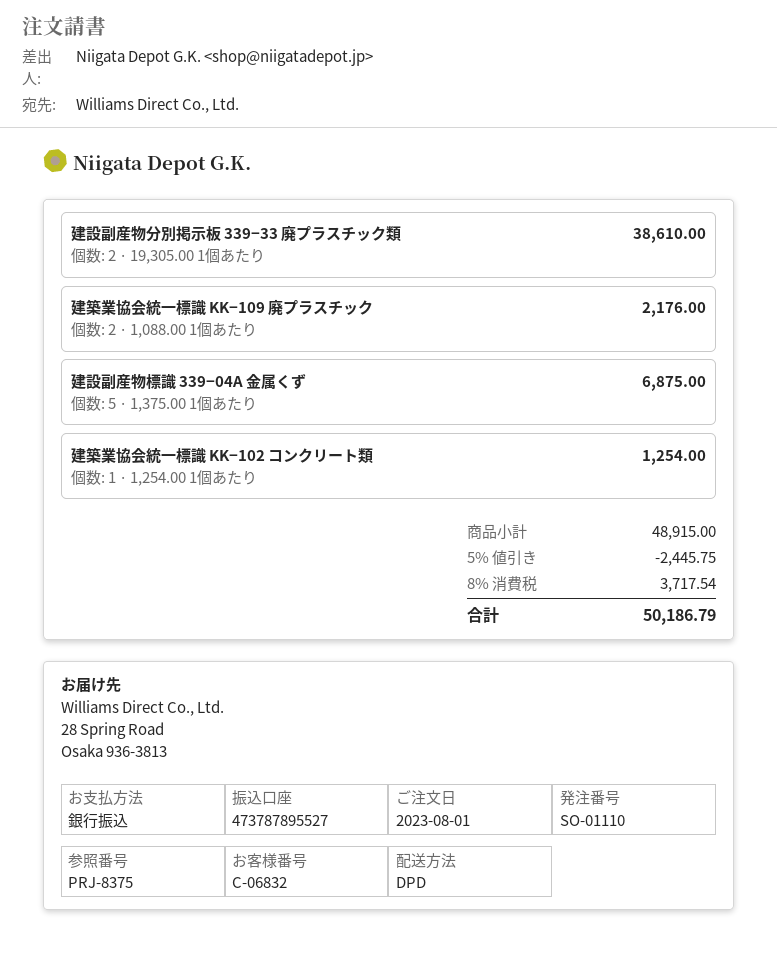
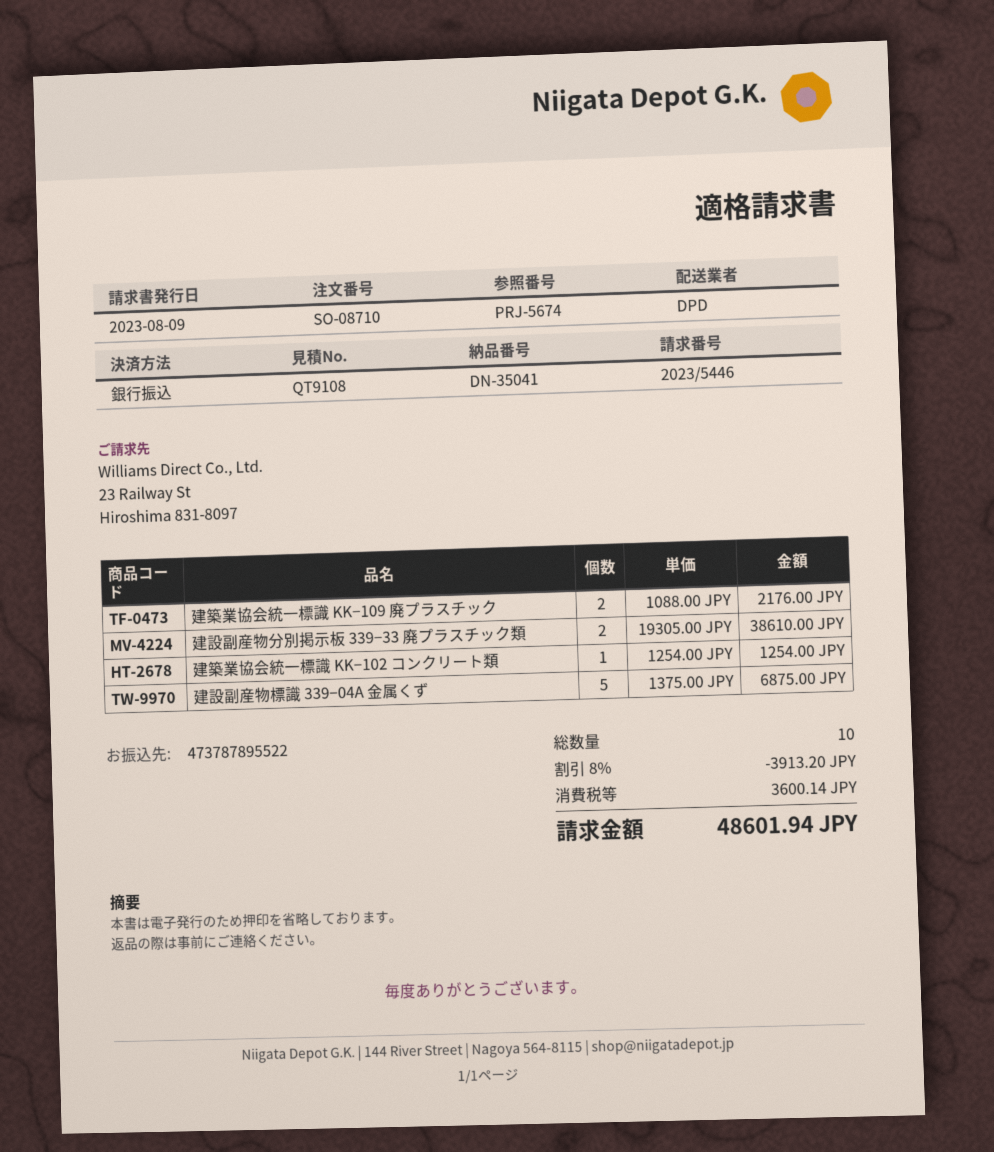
order number: SO-01110 -> SO-08710
reference: PRJ-8375 -> PRJ-5674
bank account: 473787895527 -> 473787895522
discount: 5% = 2445.75 -> 8% = 3913.20
tax: 3717.54 -> 3600.14
total: 50186.79 -> 48601.94

